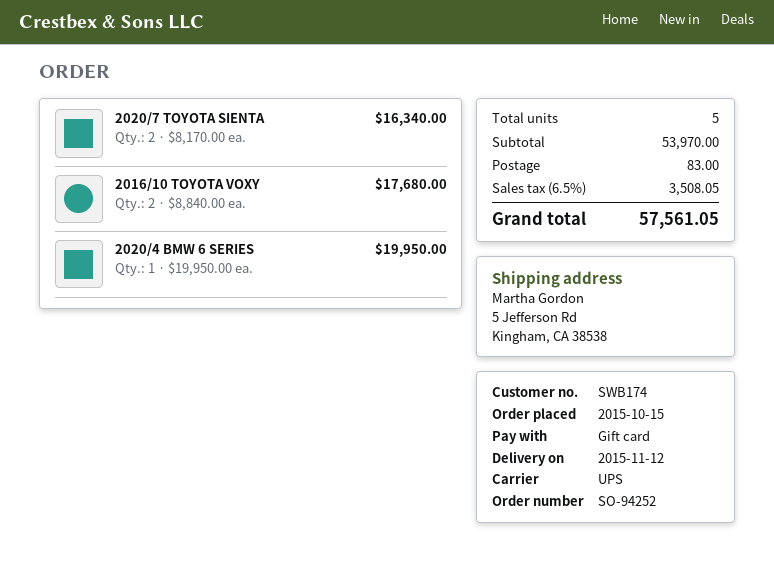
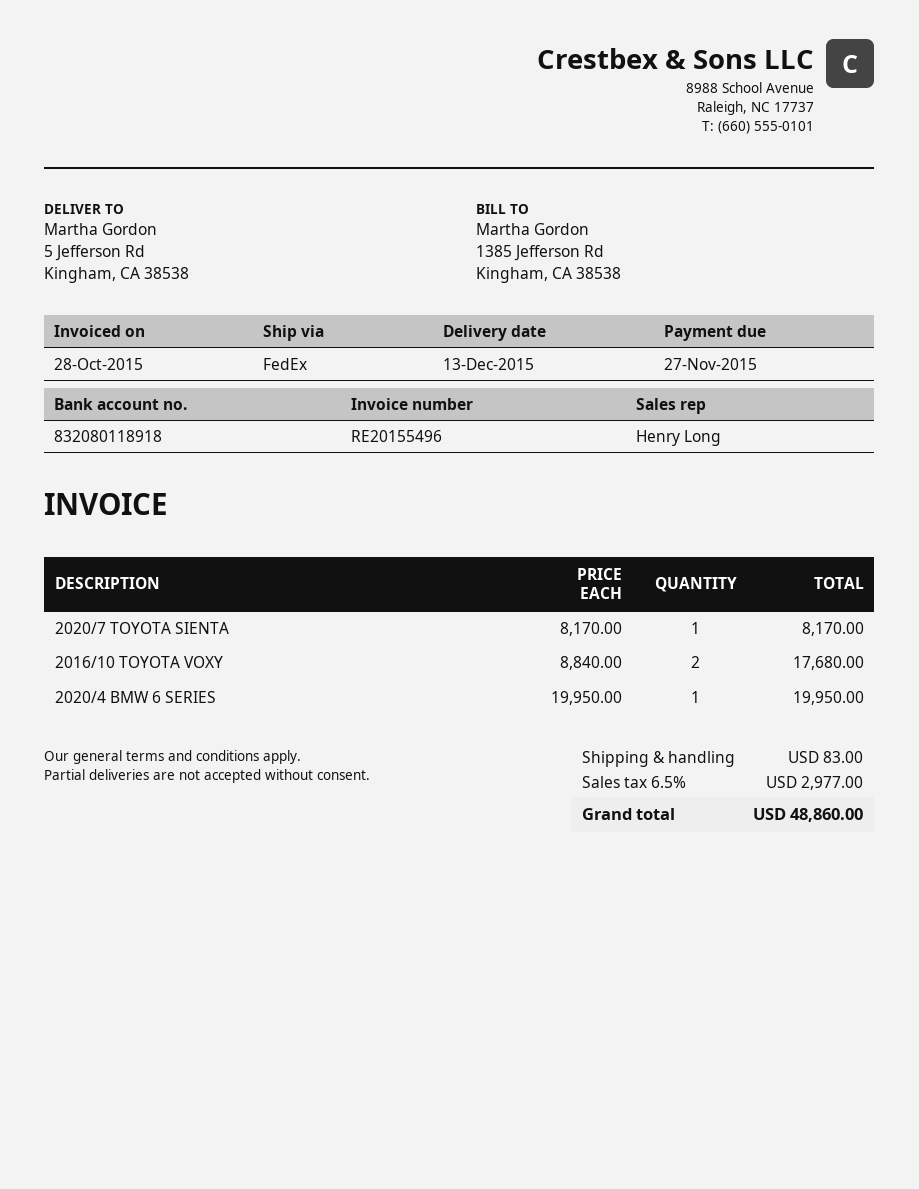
delivery date: 2015-11-12 -> 2015-12-13
shipping method: UPS -> FedEx
2020/7 TOYOTA SIENTA: 2 x 8170.00 = 16340.00 -> 1 x 8170.00 = 8170.00
tax: 6.5% = 3508.05 -> 6.5% = 2977.00
total: 57561.05 -> 48860.00

